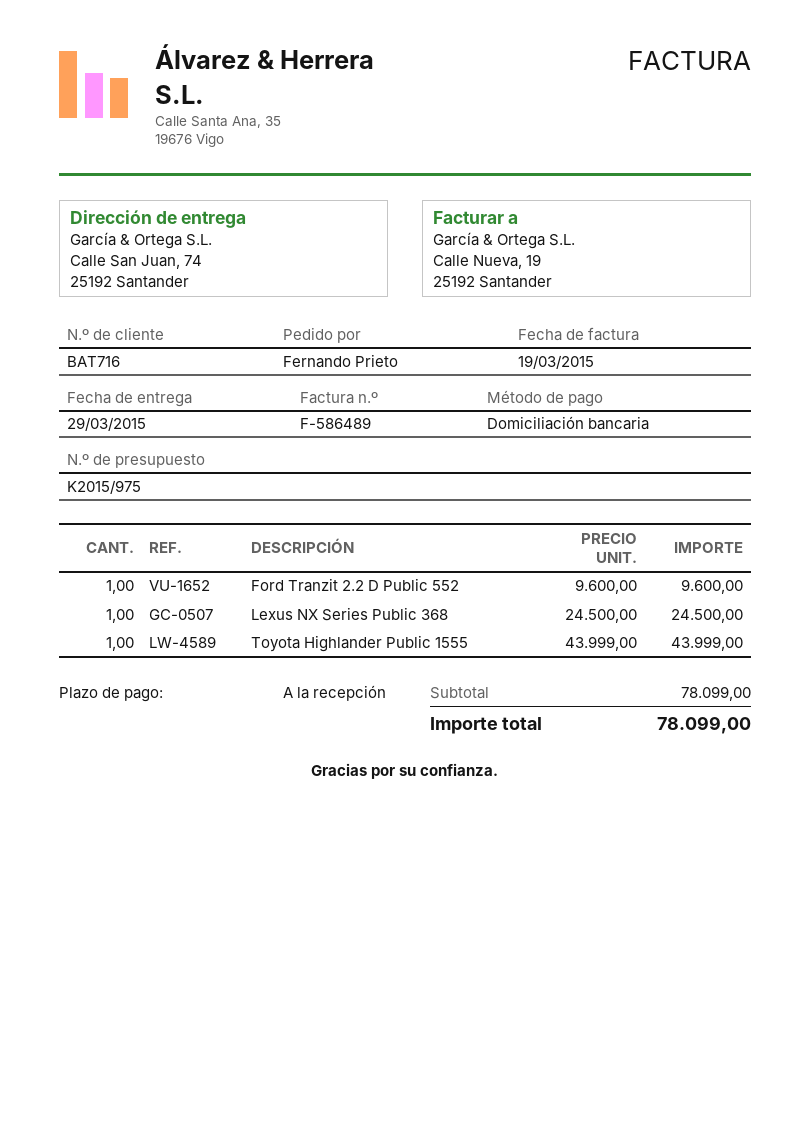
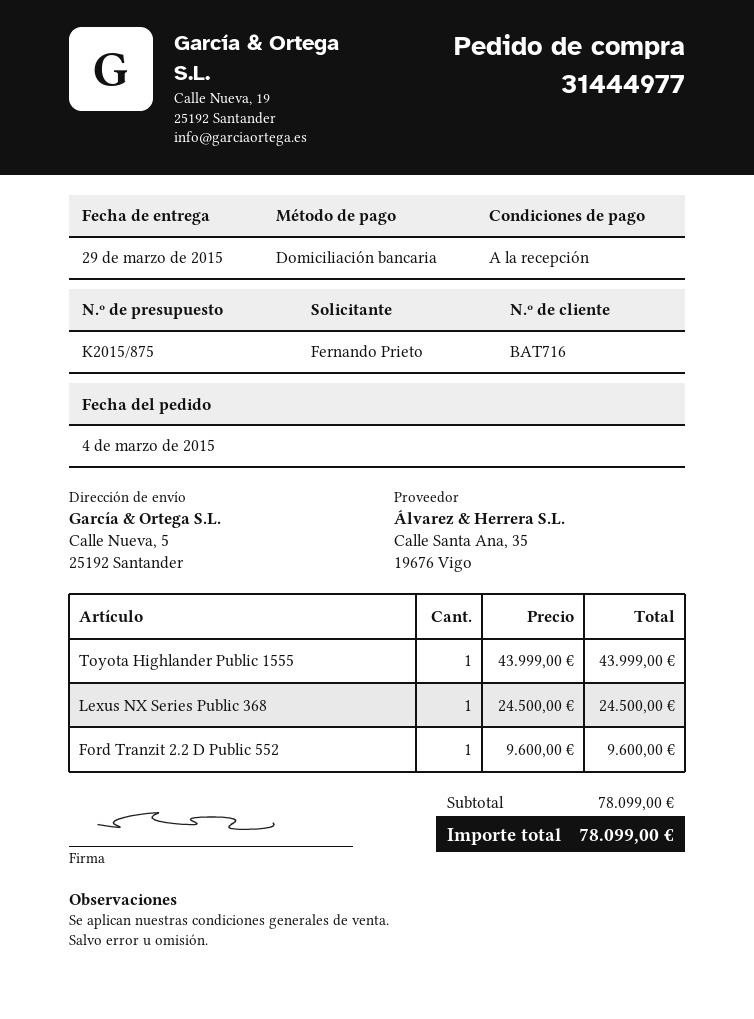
quote number: K2015/975 -> K2015/875
ship to: Calle San Juan, 74, 25192 Santander -> Calle Nueva, 5, 25192 Santander

